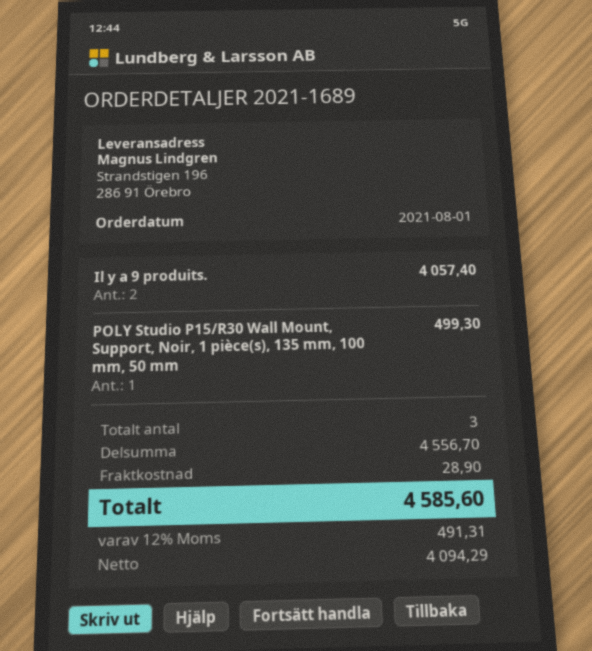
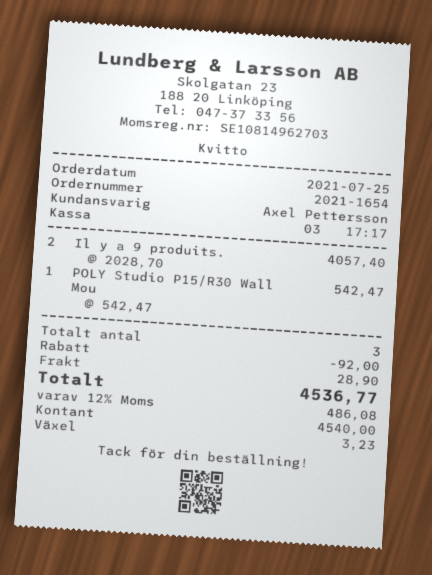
order number: 2021-1689 -> 2021-1654
order date: 2021-08-01 -> 2021-07-25
POLY Studio P15/R30 Wall Mount, Support, Noir, 1 pièce(s), 135 mm, 100 mm, 50 mm: 1 for 499.30 -> 1 for 542.47
discount: none -> 92.00
tax: 12% = 491.31 -> 12% = 486.08
total: 4585.60 -> 4536.77

